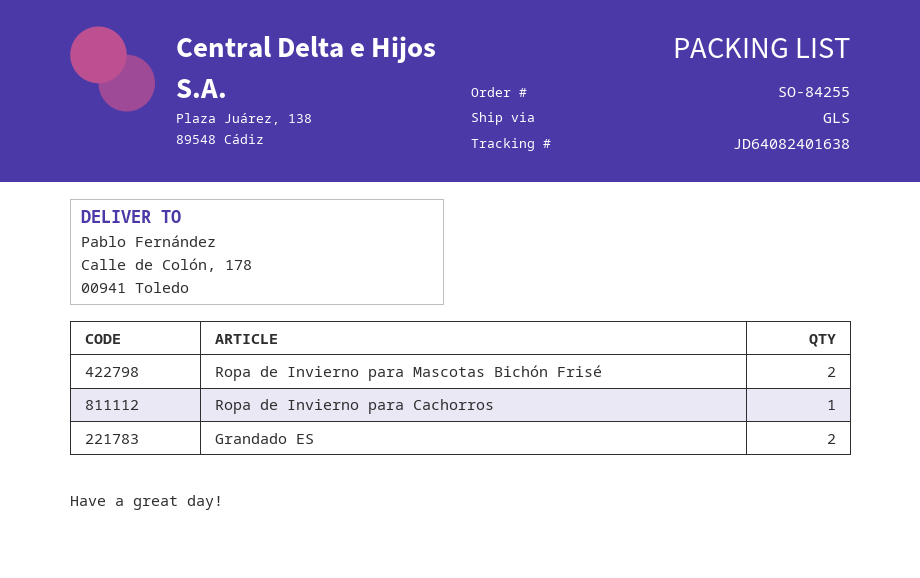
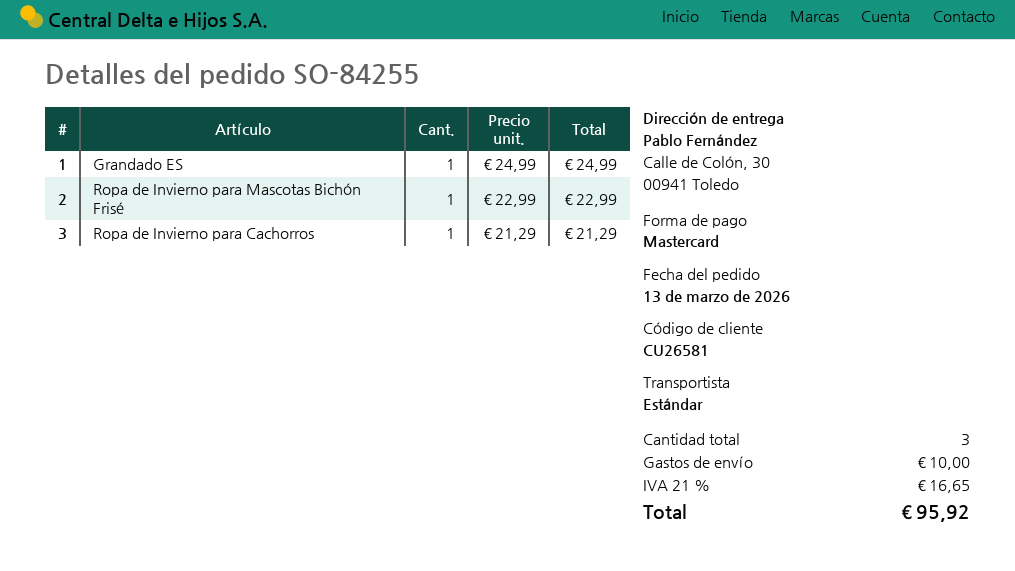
shipping method: GLS -> standard
ship to: Calle de Colón, 178, 00941 Toledo -> Calle de Colón, 30, 00941 Toledo
Ropa de Invierno para Mascotas Bichón Frisé: 2 -> 1
Grandado ES: 2 -> 1

